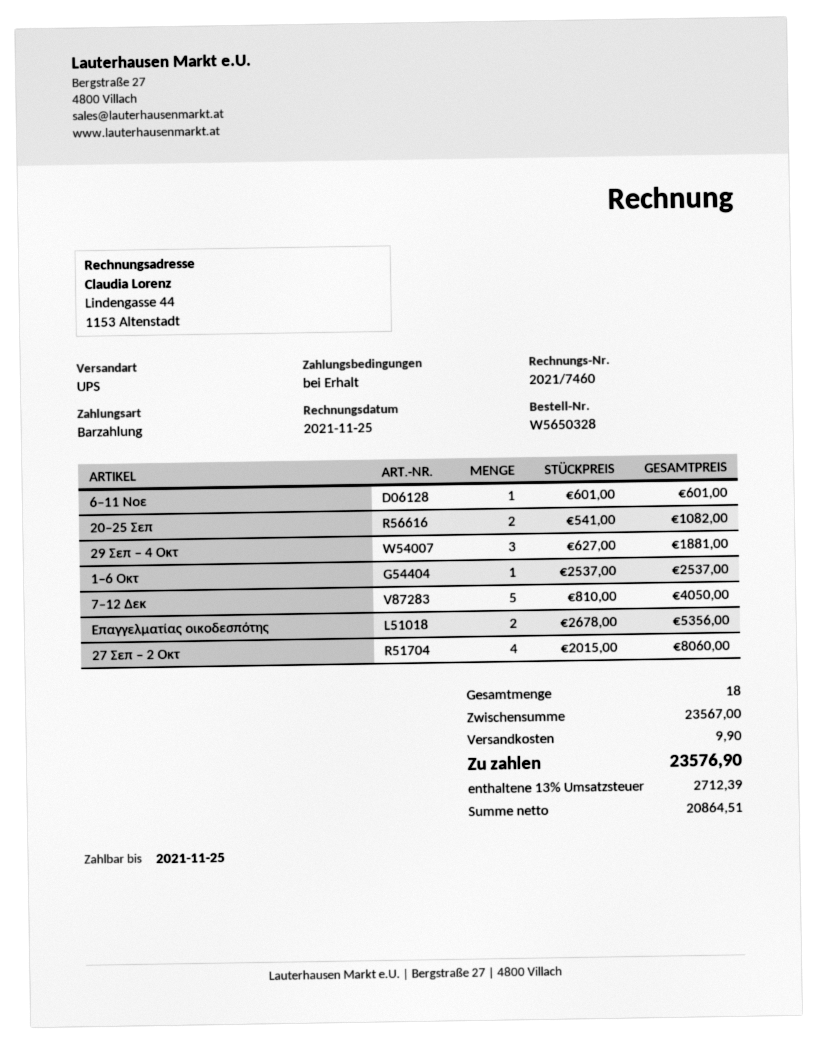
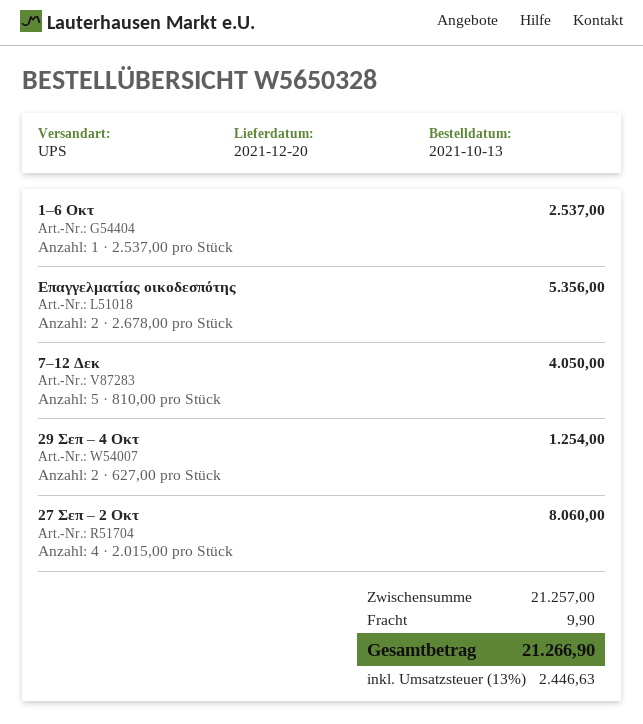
6–11 Νοε: 1 x 601.00 = 601.00 -> none
20–25 Σεπ: 2 x 541.00 = 1082.00 -> none
29 Σεπ – 4 Οκτ: 3 x 627.00 = 1881.00 -> 2 x 627.00 = 1254.00
subtotal: 23567.00 -> 21257.00
tax: 13% = 2712.39 -> 13% = 2446.63
total: 23576.90 -> 21266.90

